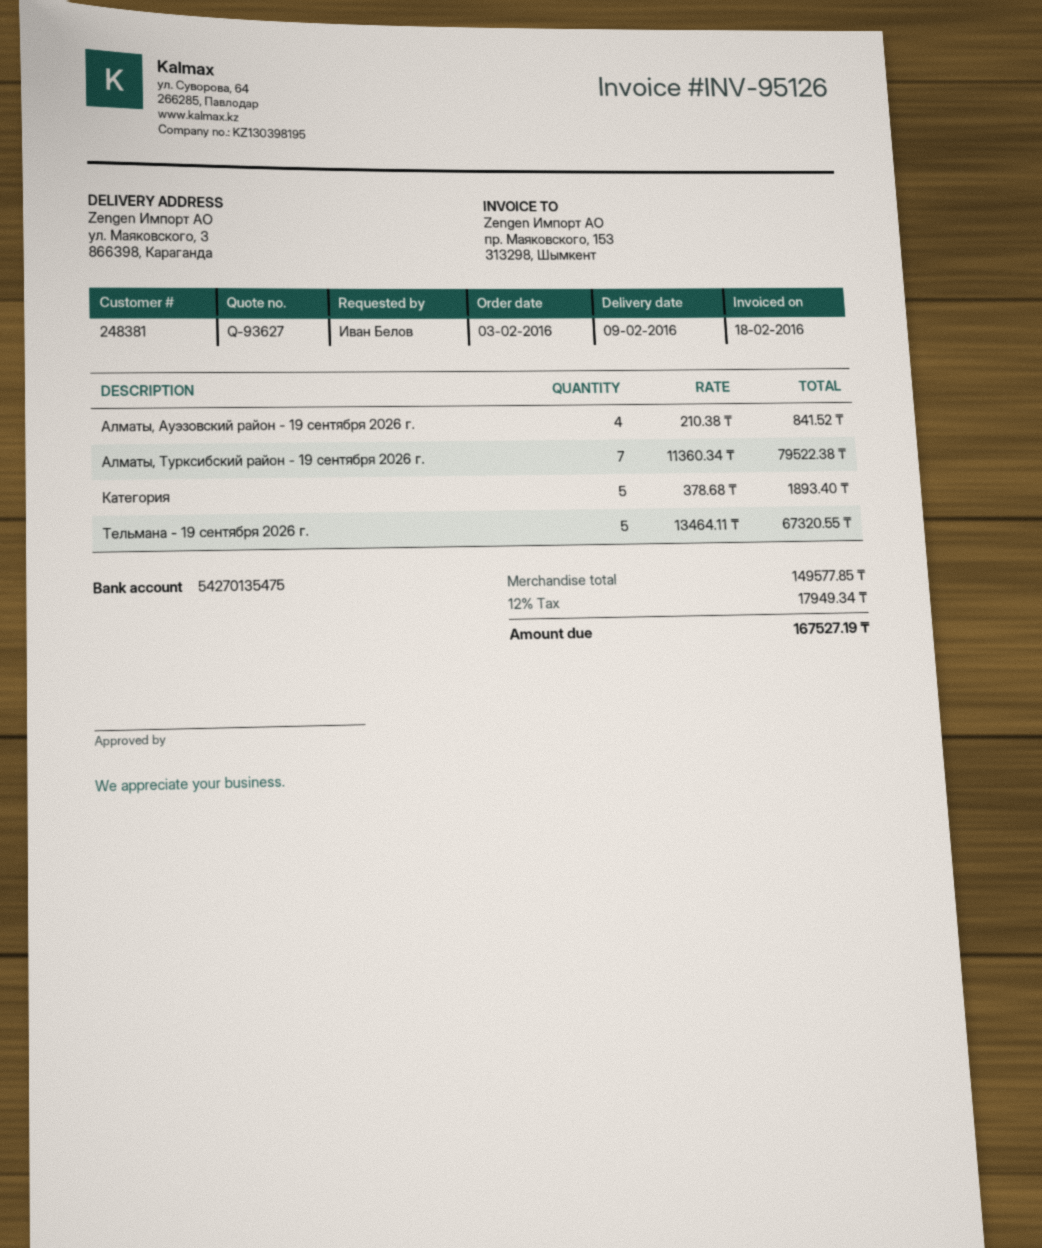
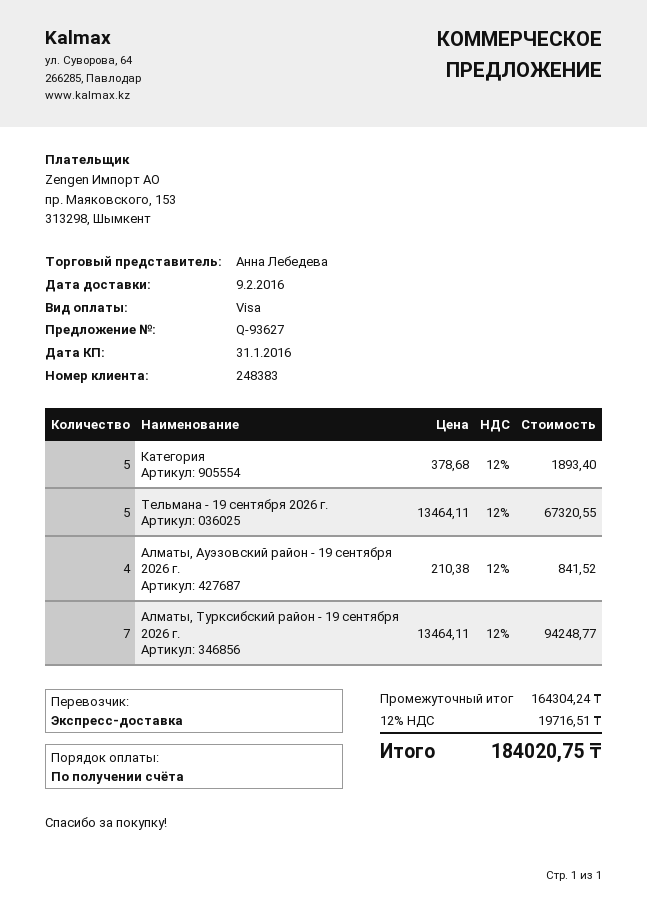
customer number: 248381 -> 248383
Алматы, Турксибский район - 19 сентября 2026 г.: 7 x 11360.34 = 79522.38 -> 7 x 13464.11 = 94248.77
subtotal: 149577.85 -> 164304.24
tax: 12% = 17949.34 -> 12% = 19716.51
total: 167527.19 -> 184020.75

